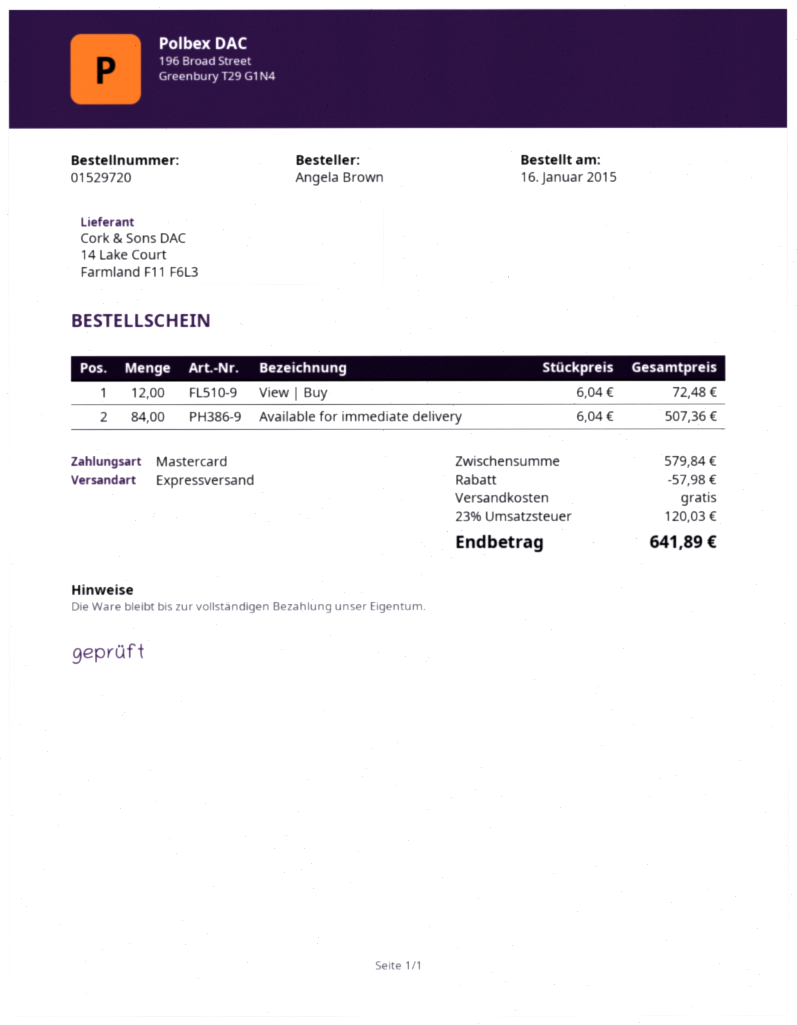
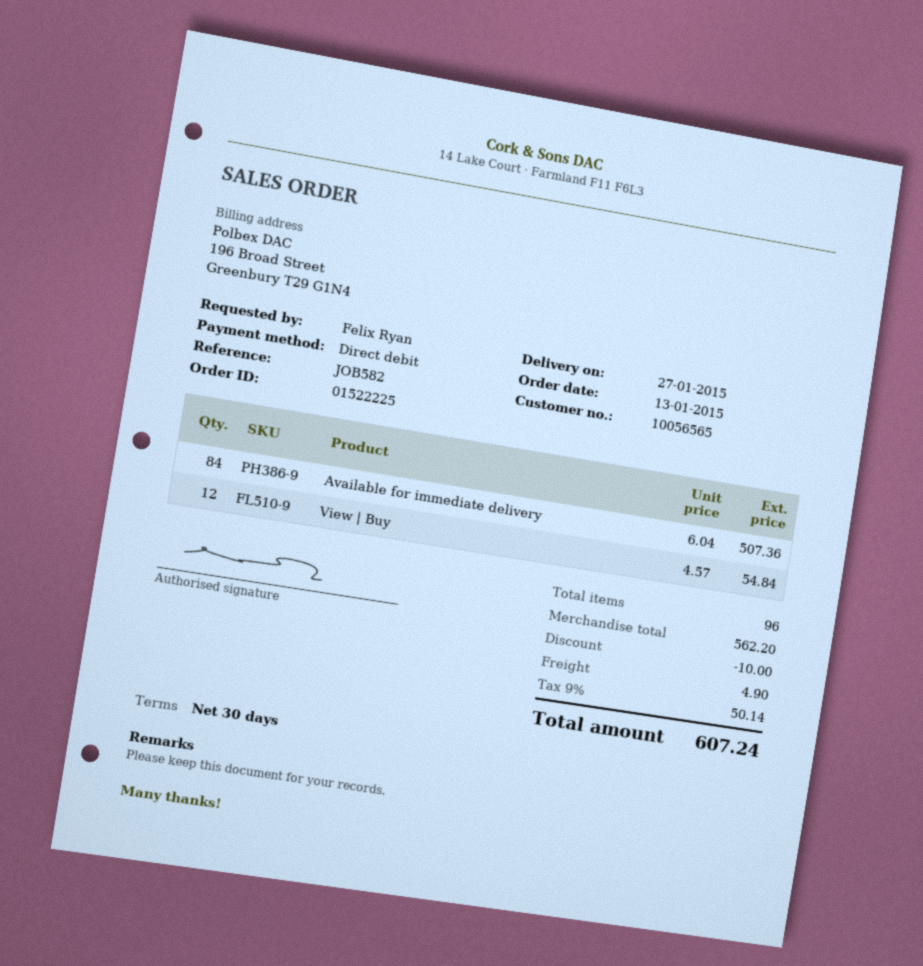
order number: 01529720 -> 01522225
order date: 2015-01-16 -> 2015-01-13
ordered by: Angela Brown -> Felix Ryan
payment method: Mastercard -> direct debit
View | Buy: 12 x 6.04 = 72.48 -> 12 x 4.57 = 54.84
subtotal: 579.84 -> 562.20
discount: 57.98 -> 10.00
shipping: 0.00 -> 4.90
tax: 23% = 120.03 -> 9% = 50.14
total: 641.89 -> 607.24

